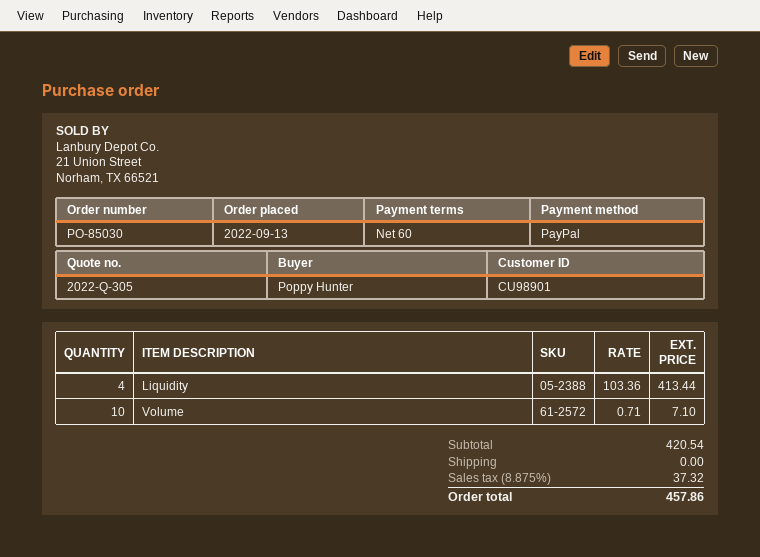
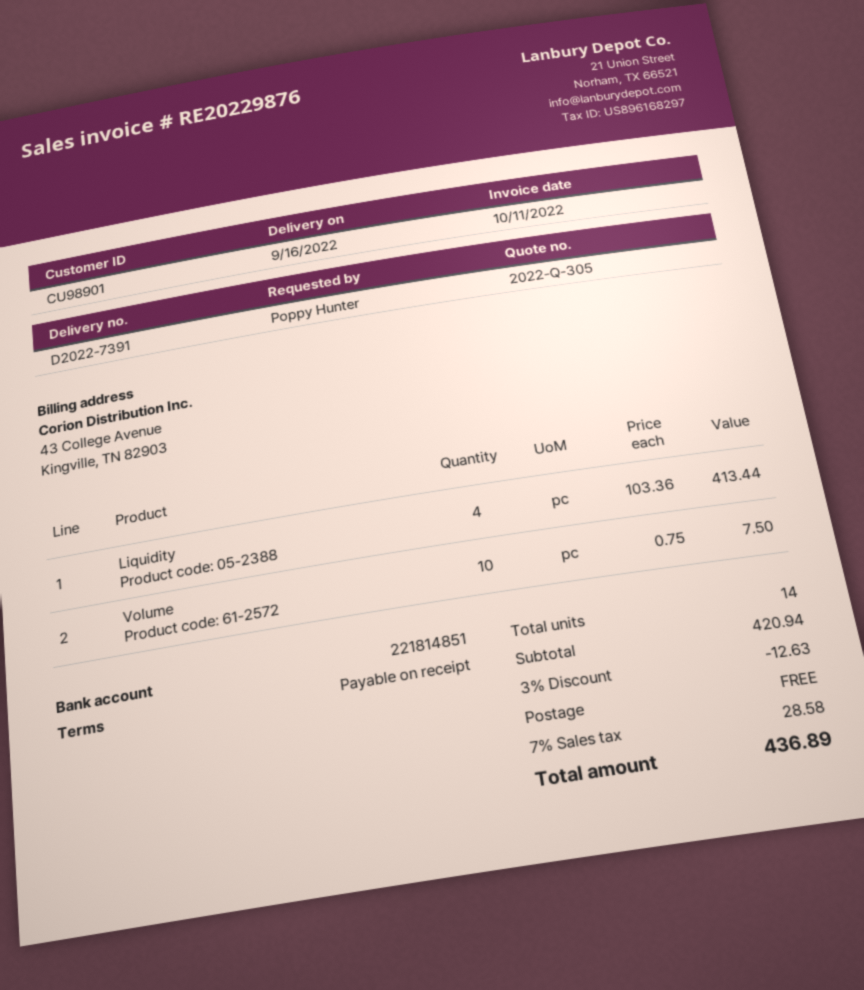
payment terms: 60 days -> on receipt
Volume: 10 x 0.71 = 7.10 -> 10 x 0.75 = 7.50
subtotal: 420.54 -> 420.94
discount: none -> 3% = 12.63
tax: 8.875% = 37.32 -> 7% = 28.58
total: 457.86 -> 436.89

